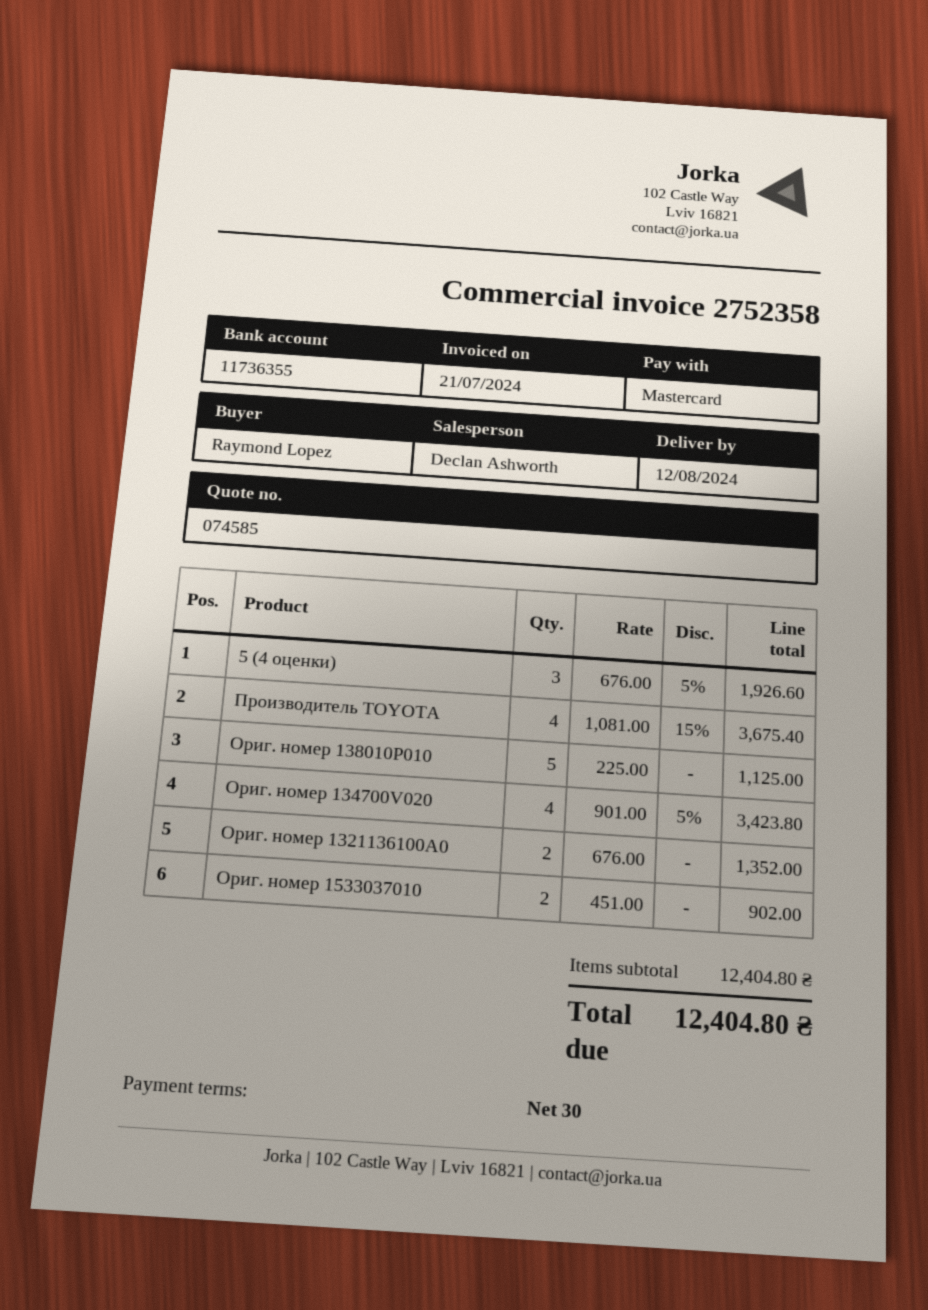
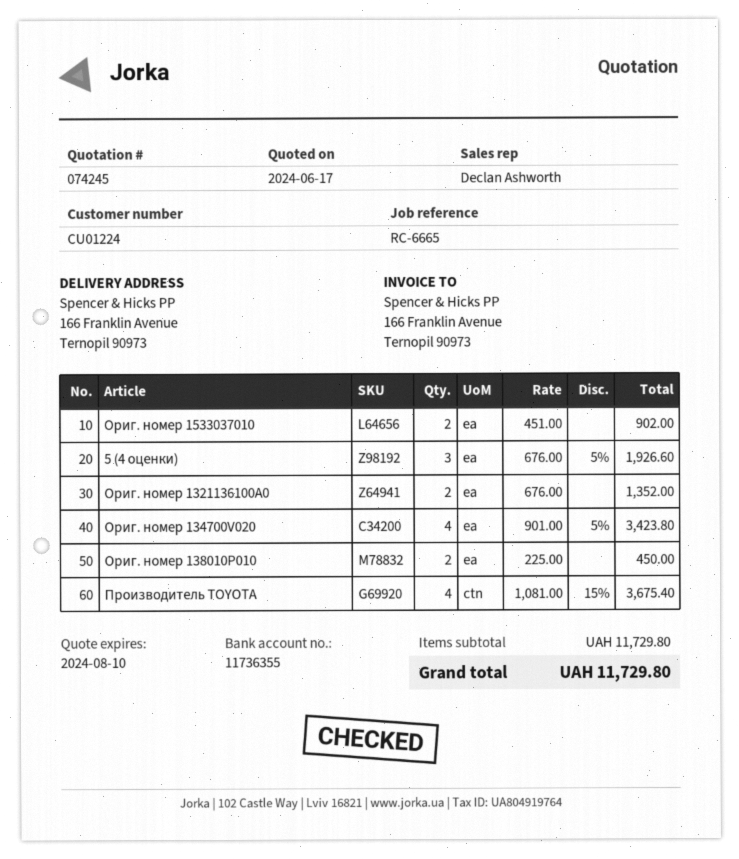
quote number: 074585 -> 074245
Ориг. номер 138010P010: 5 x 225.00 = 1125.00 -> 2 x 225.00 = 450.00
subtotal: 12404.80 -> 11729.80
total: 12404.80 -> 11729.80

